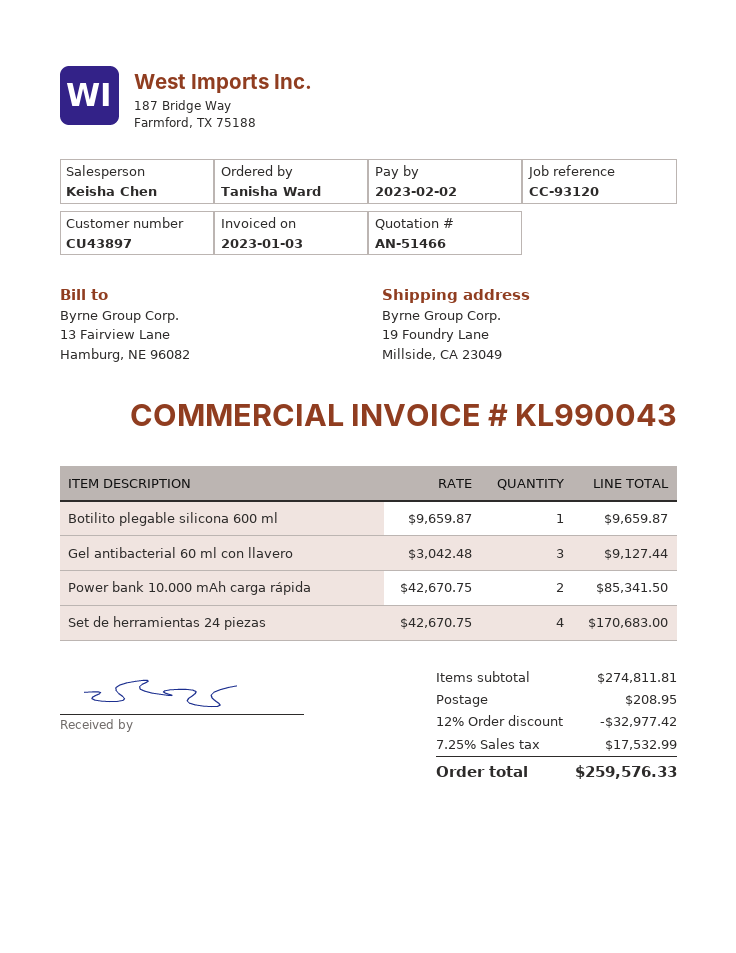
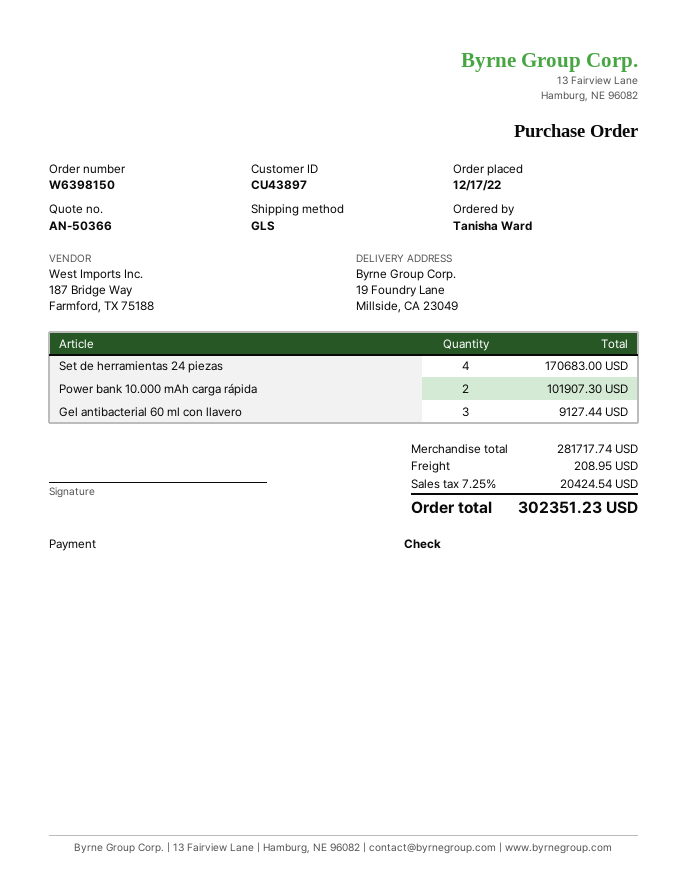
quote number: AN-51466 -> AN-50366
Botilito plegable silicona 600 ml: 1 for 9659.87 -> none
Power bank 10.000 mAh carga rápida: 2 for 85341.50 -> 2 for 101907.30
subtotal: 274811.81 -> 281717.74
discount: 12% = 32977.42 -> none
tax: 7.25% = 17532.99 -> 7.25% = 20424.54
total: 259576.33 -> 302351.23

